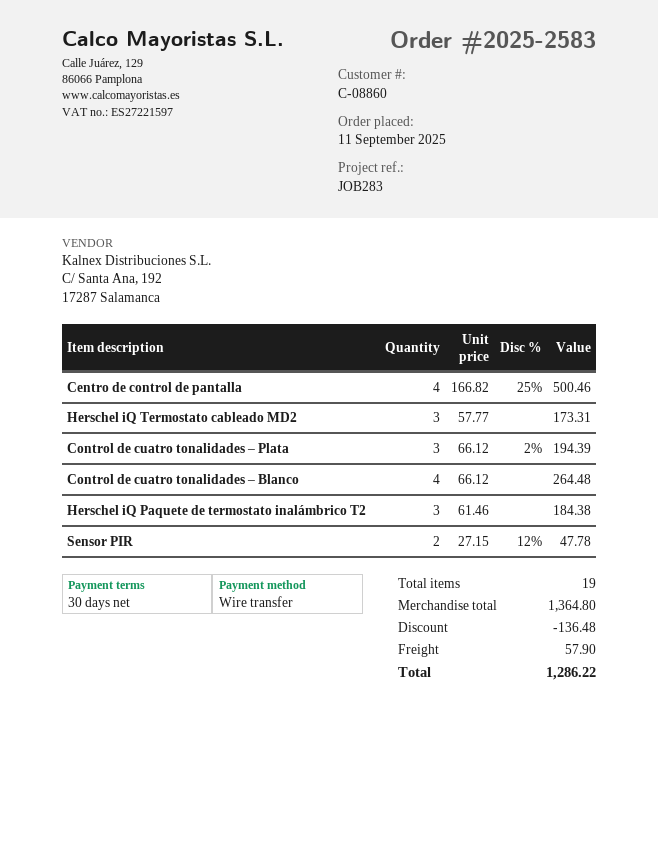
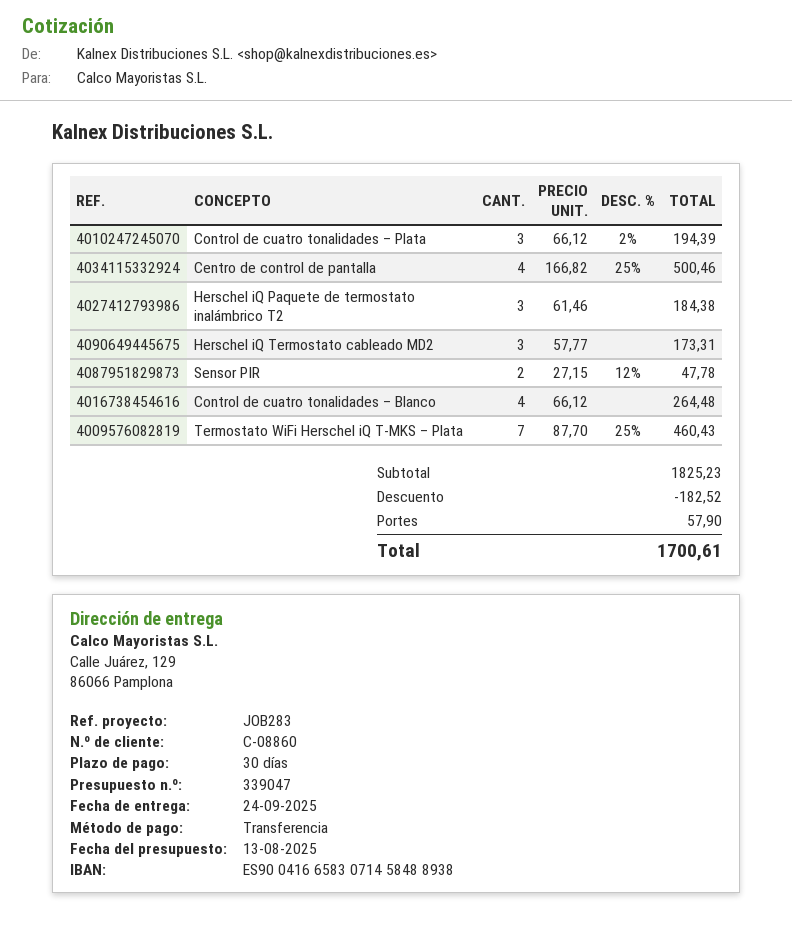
Termostato WiFi Herschel iQ T-MKS – Plata: none -> 7 x 87.70 - 25% = 460.43
subtotal: 1364.80 -> 1825.23
discount: 136.48 -> 182.52
total: 1286.22 -> 1700.61

